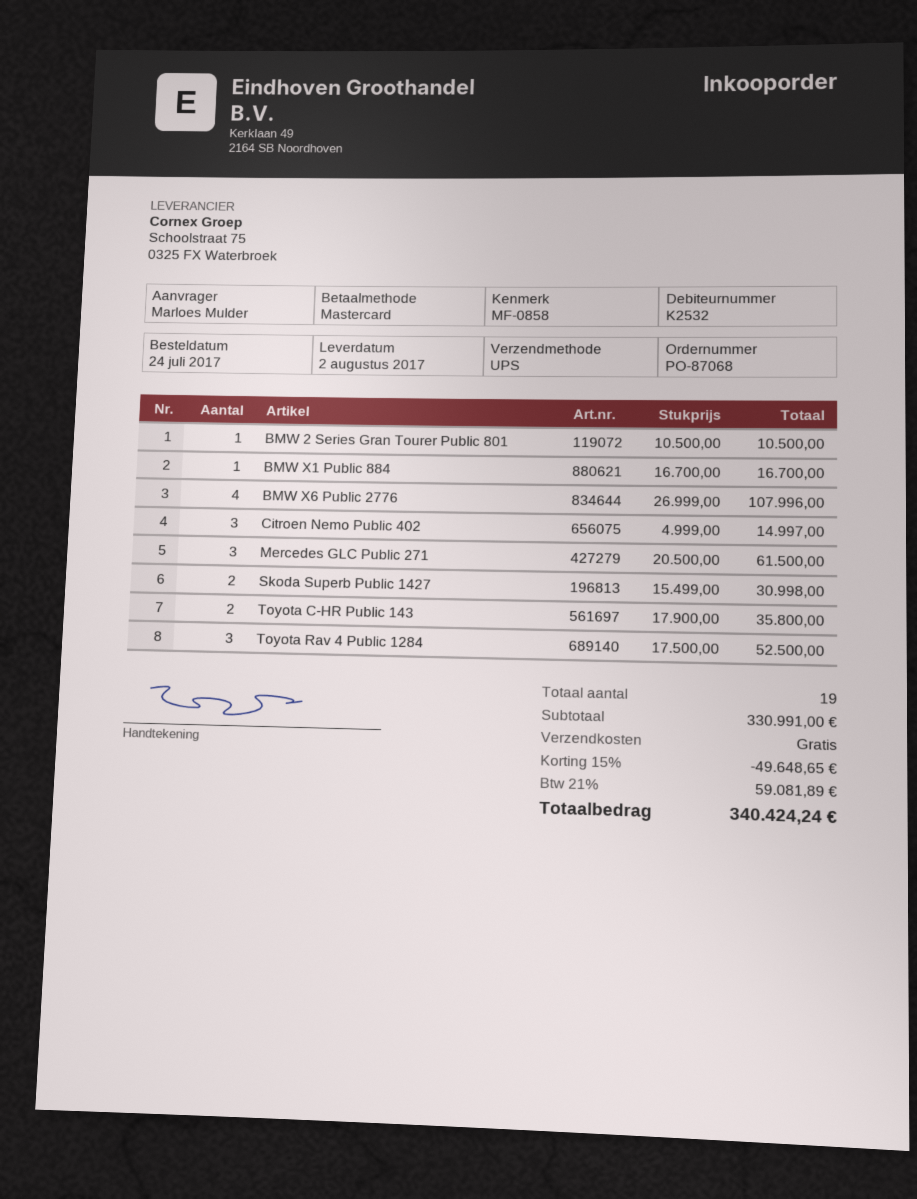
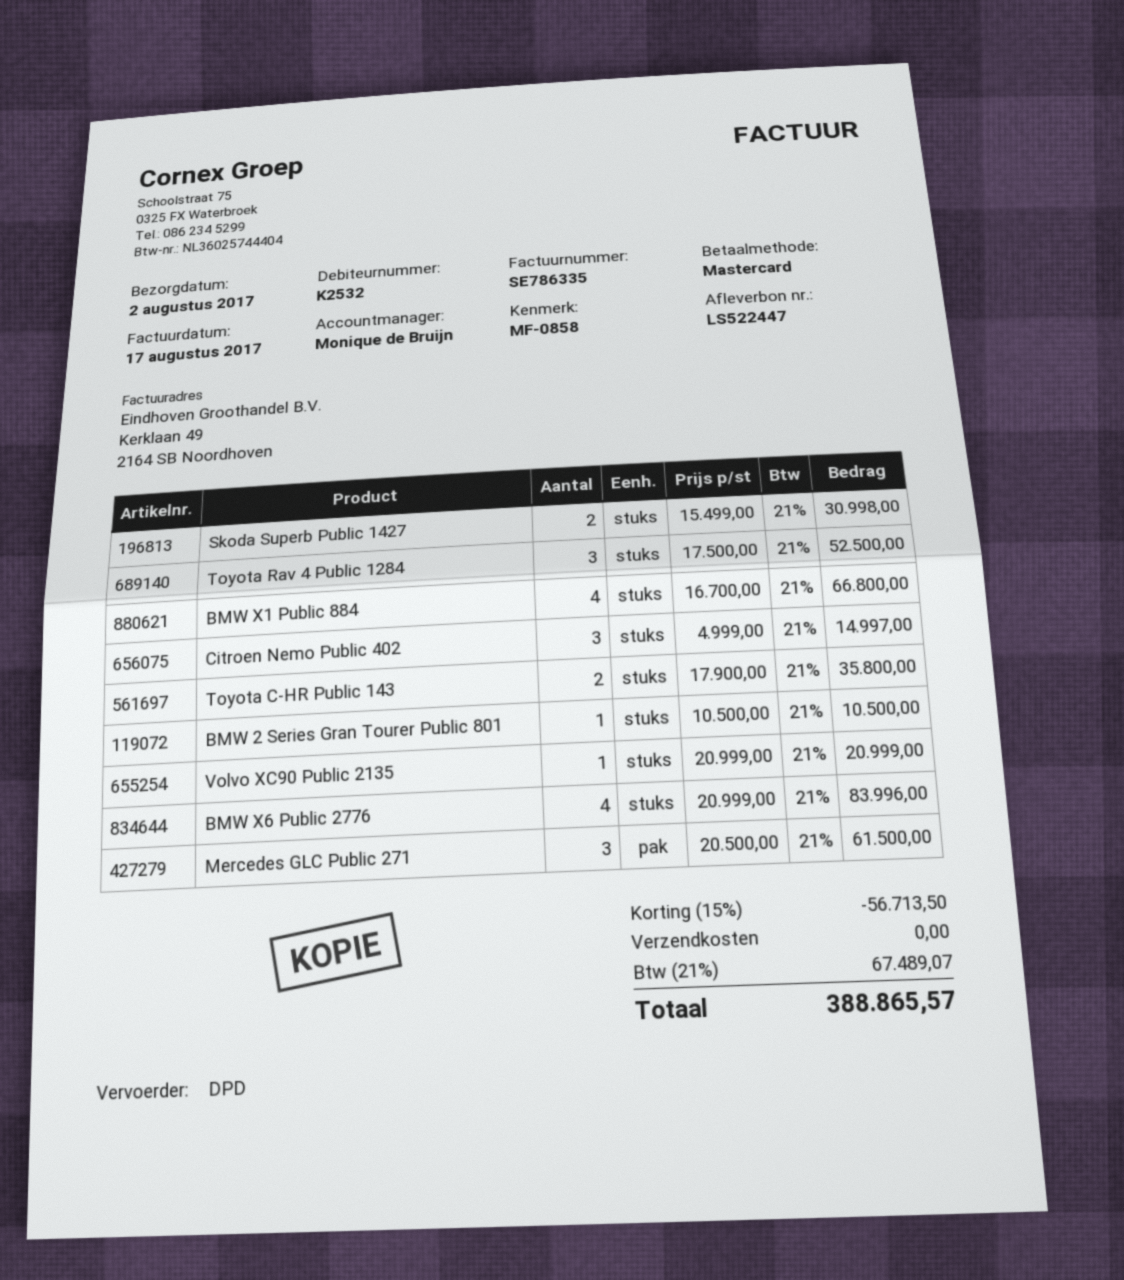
shipping method: UPS -> DPD
BMW X1 Public 884: 1 x 16700.00 = 16700.00 -> 4 x 16700.00 = 66800.00
BMW X6 Public 2776: 4 x 26999.00 = 107996.00 -> 4 x 20999.00 = 83996.00
Volvo XC90 Public 2135: none -> 1 x 20999.00 = 20999.00
discount: 15% = 49648.65 -> 15% = 56713.50
tax: 21% = 59081.89 -> 21% = 67489.07
total: 340424.24 -> 388865.57

